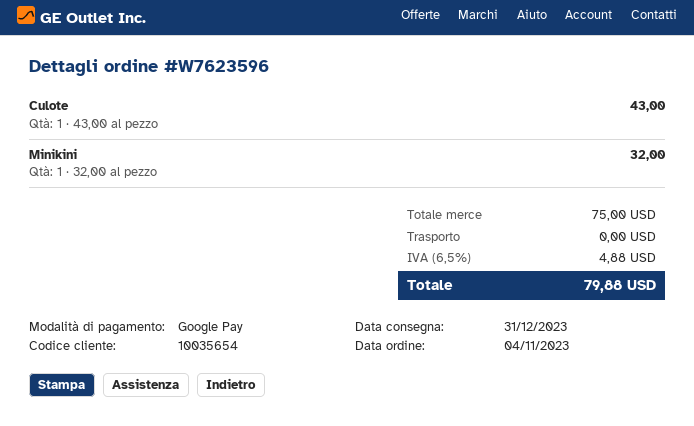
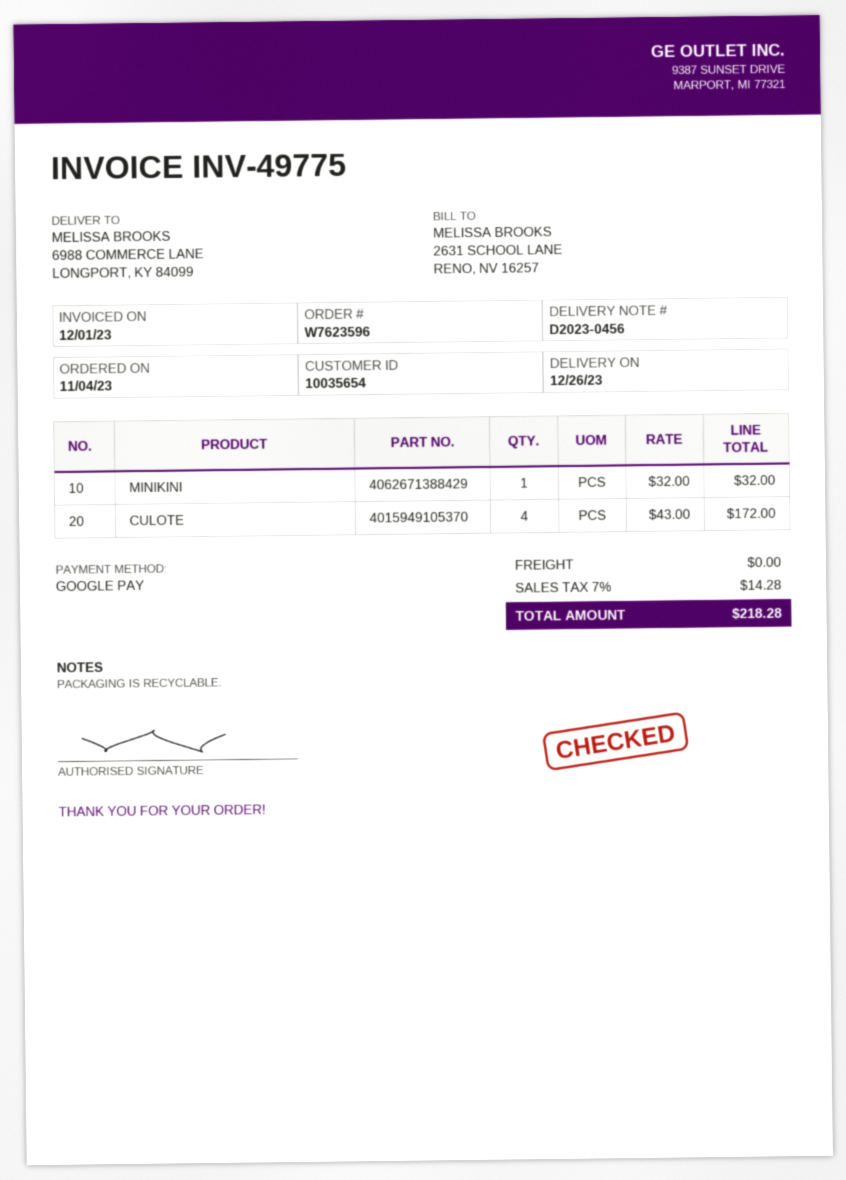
delivery date: 2023-12-31 -> 2023-12-26
Culote: 1 x 43.00 = 43.00 -> 4 x 43.00 = 172.00
tax: 6.5% = 4.88 -> 7% = 14.28
total: 79.88 -> 218.28

